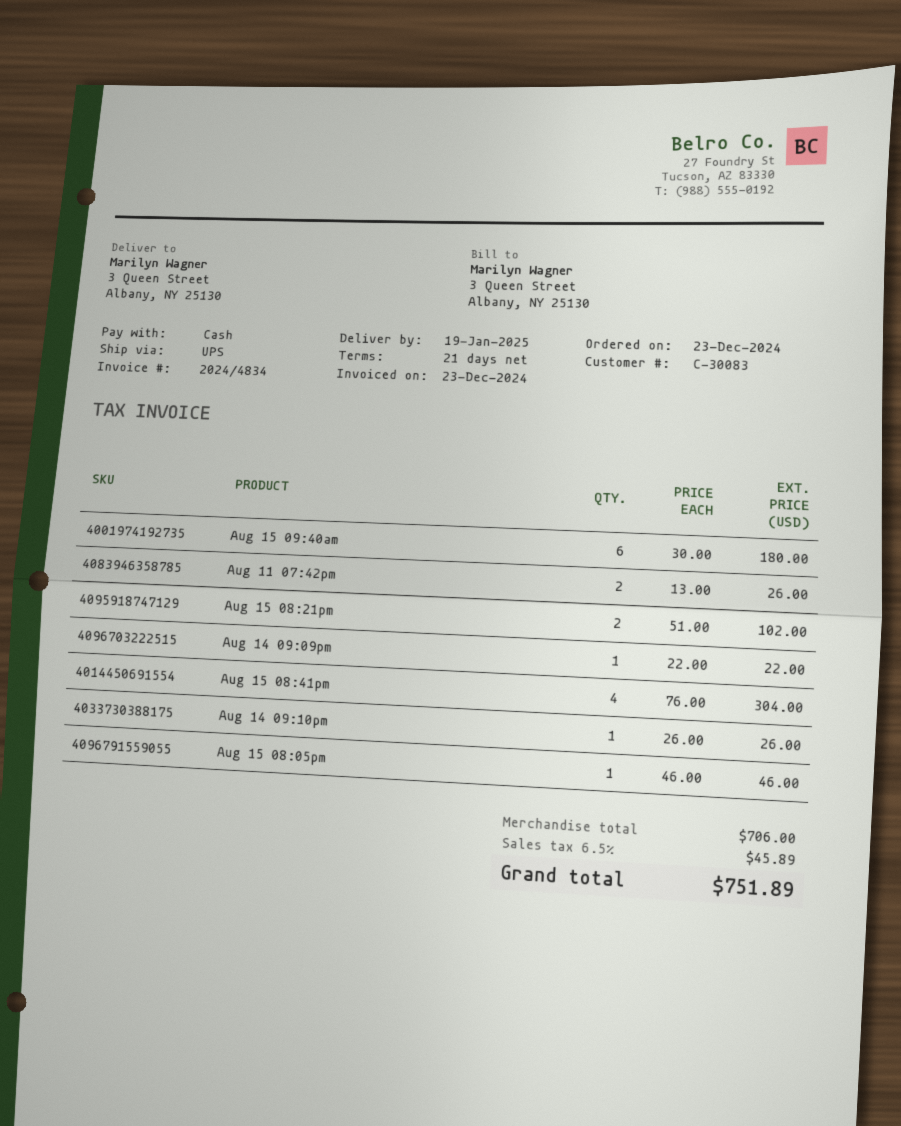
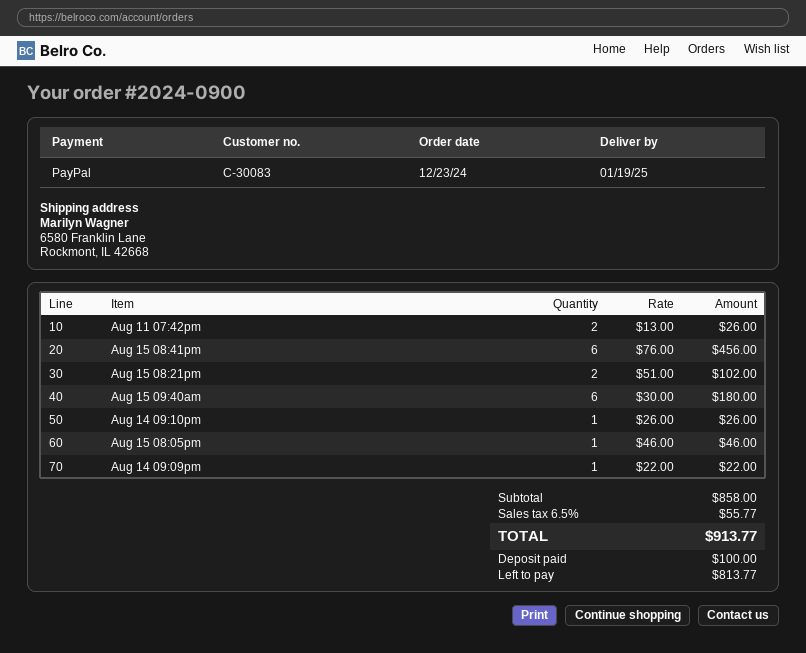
payment method: cash -> PayPal
ship to: 3 Queen Street, Albany, NY 25130 -> 6580 Franklin Lane, Rockmont, IL 42668
Aug 15 08:41pm: 4 x 76.00 = 304.00 -> 6 x 76.00 = 456.00
subtotal: 706.00 -> 858.00
tax: 6.5% = 45.89 -> 6.5% = 55.77
total: 751.89 -> 913.77

